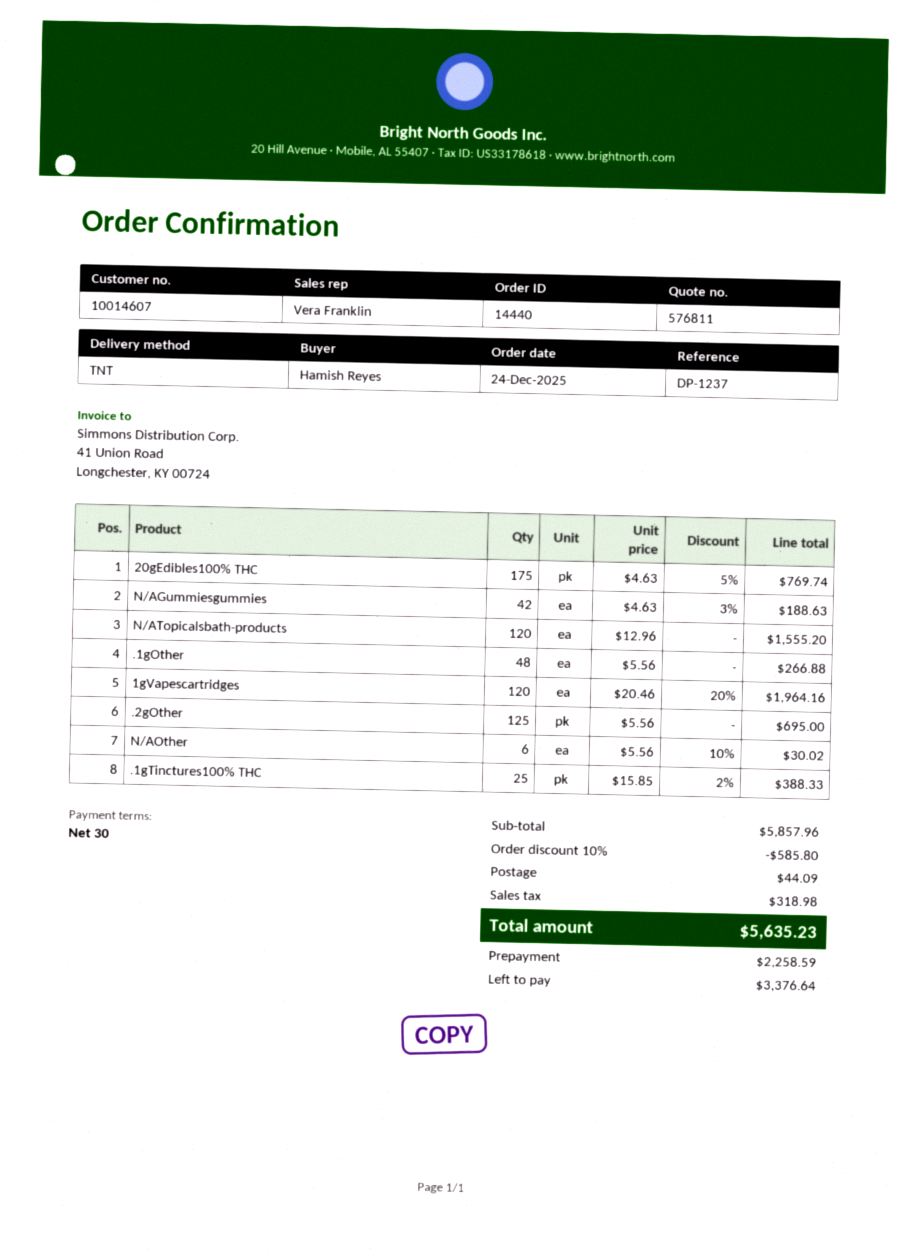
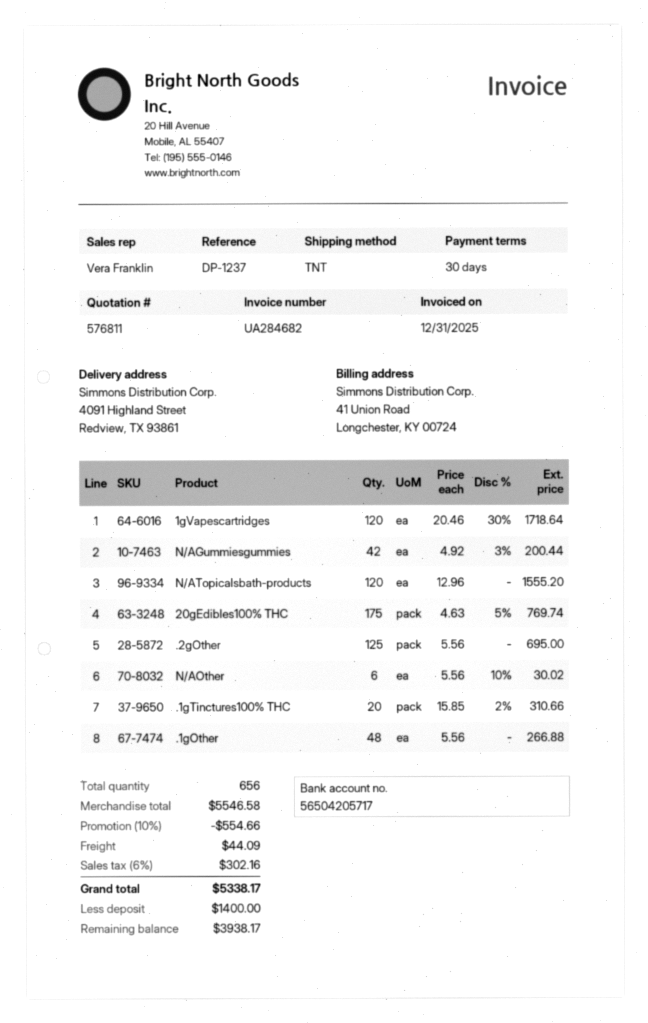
N/AGummiesgummies: 42 x 4.63 - 3% = 188.63 -> 42 x 4.92 - 3% = 200.44
1gVapescartridges: 120 x 20.46 - 20% = 1964.16 -> 120 x 20.46 - 30% = 1718.64
.1gTinctures100% THC: 25 x 15.85 - 2% = 388.33 -> 20 x 15.85 - 2% = 310.66
subtotal: 5857.96 -> 5546.58
discount: 10% = 585.80 -> 10% = 554.66
tax: 318.98 -> 302.16
total: 5635.23 -> 5338.17
deposit: 2258.59 -> 1400.00
balance: 3376.64 -> 3938.17

